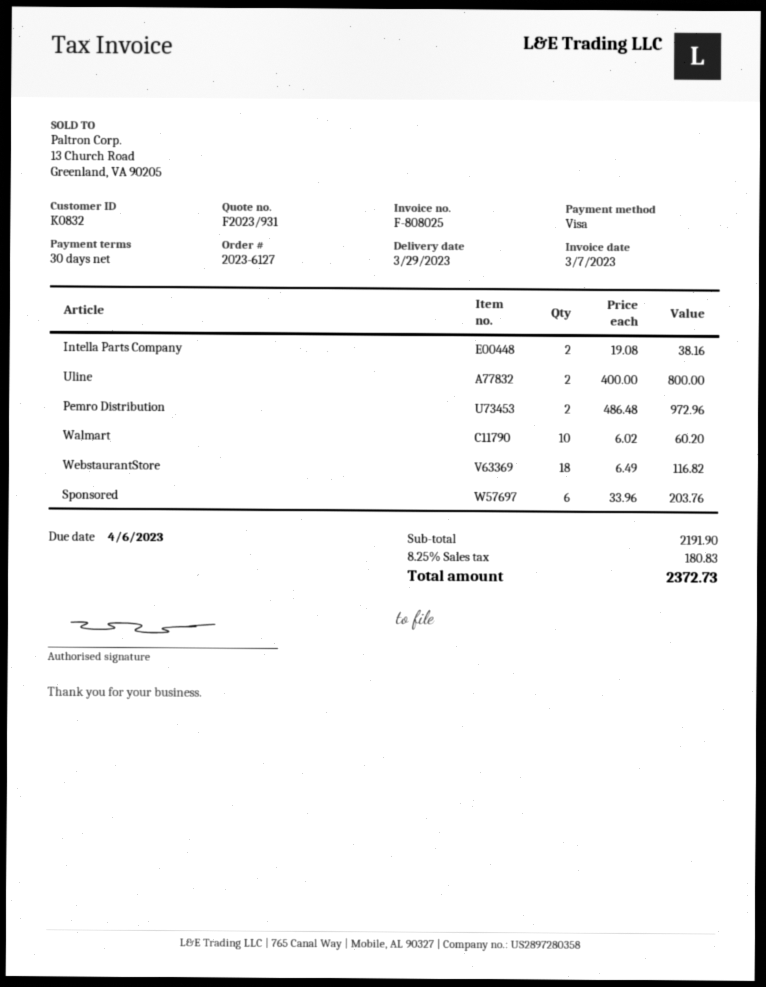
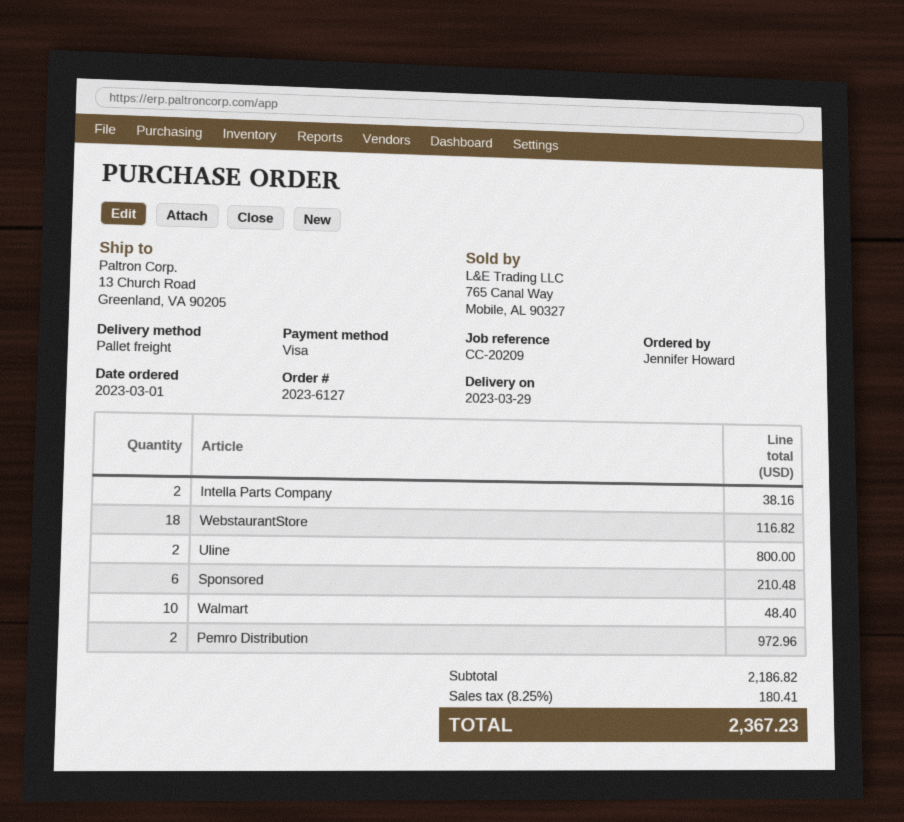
Walmart: 10 for 60.20 -> 10 for 48.40
Sponsored: 6 for 203.76 -> 6 for 210.48
subtotal: 2191.90 -> 2186.82
tax: 8.25% = 180.83 -> 8.25% = 180.41
total: 2372.73 -> 2367.23

